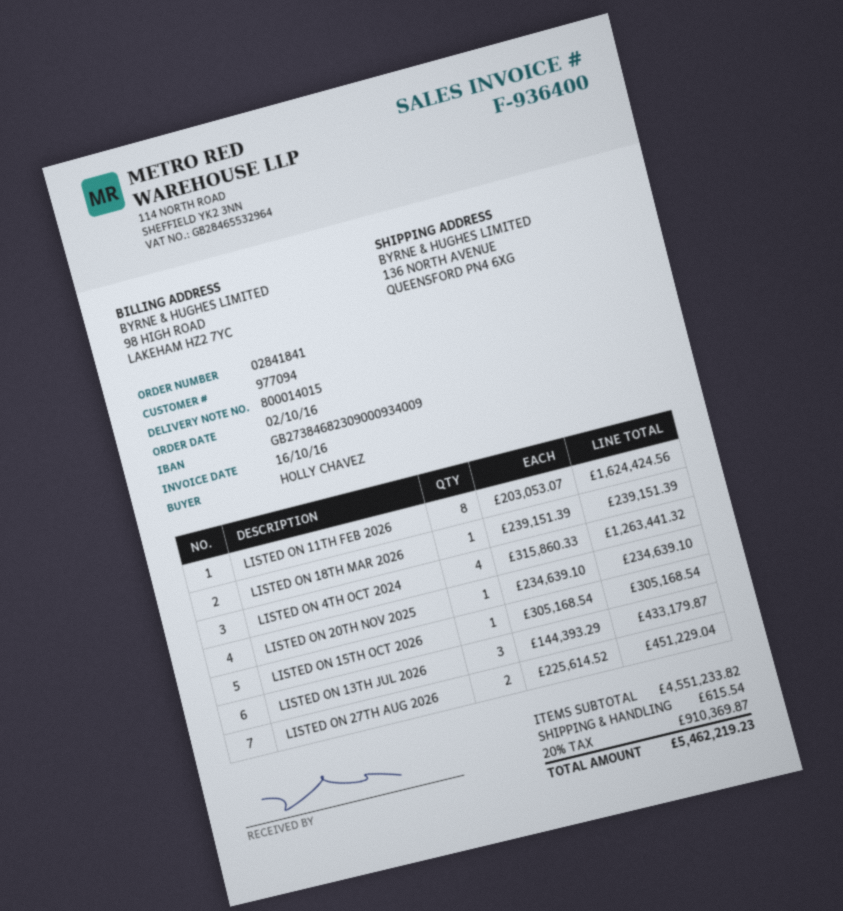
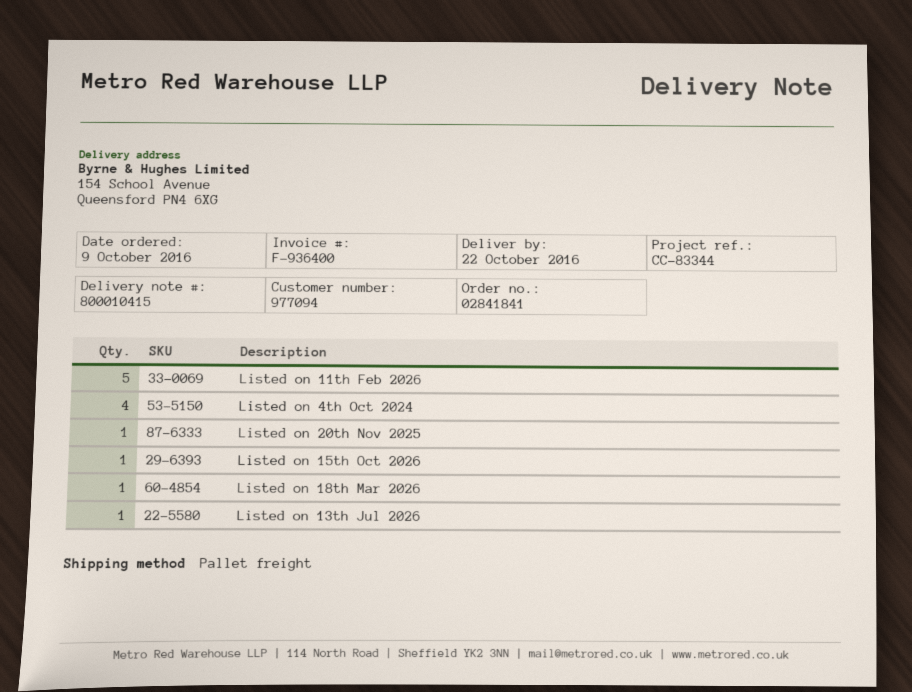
order date: 2016-10-02 -> 2016-10-09
delivery note number: 800014015 -> 800010415
ship to: 136 NORTH AVENUE, QUEENSFORD PN4 6XG -> 154 School Avenue, Queensford PN4 6XG
LISTED ON 11TH FEB 2026: 8 -> 5
LISTED ON 13TH JUL 2026: 3 -> 1
LISTED ON 27TH AUG 2026: 2 -> none

